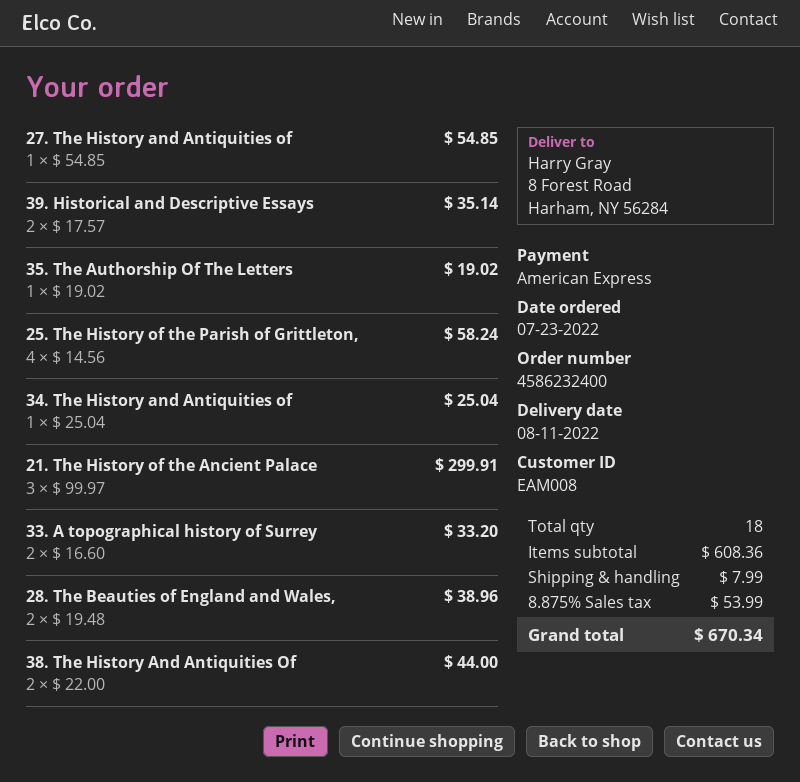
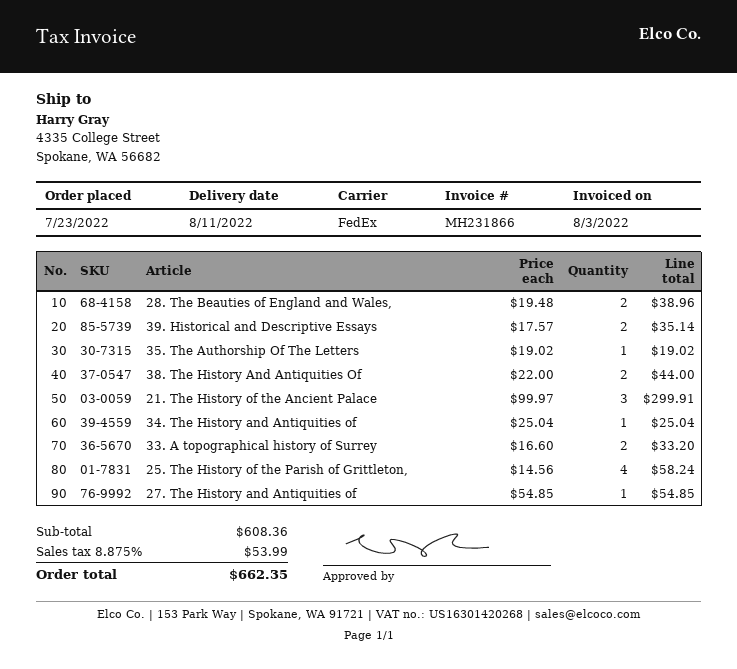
ship to: 8 Forest Road, Harham, NY 56284 -> 4335 College Street, Spokane, WA 56682
shipping: 7.99 -> none
total: 670.34 -> 662.35

